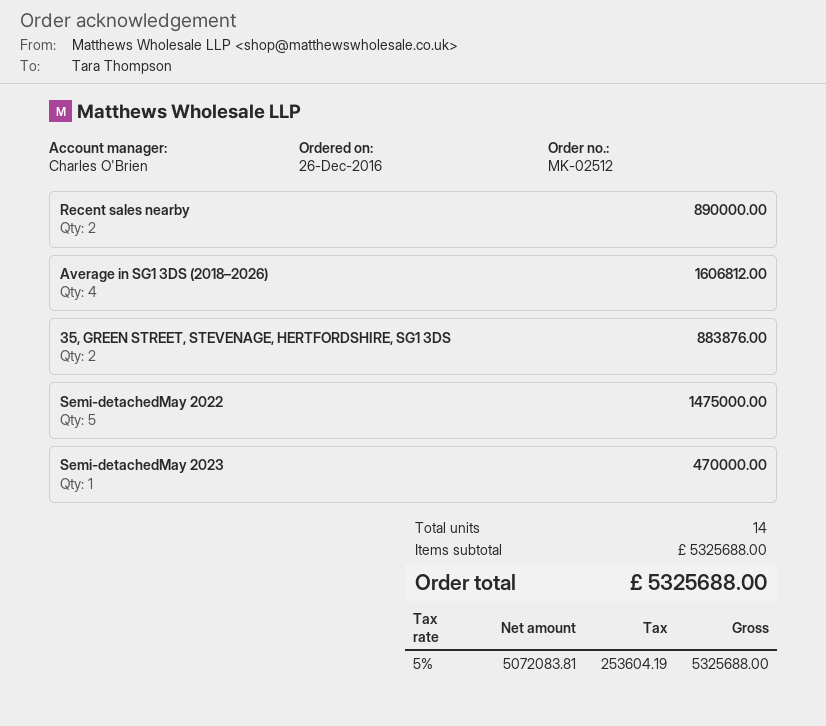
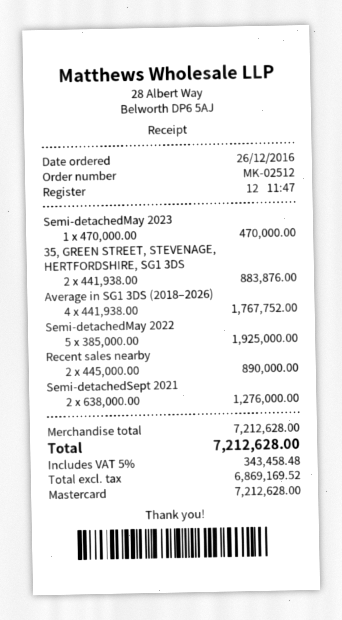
Average in SG1 3DS (2018–2026): 4 for 1606812.00 -> 4 for 1767752.00
Semi-detachedMay 2022: 5 for 1475000.00 -> 5 for 1925000.00
Semi-detachedSept 2021: none -> 2 for 1276000.00
subtotal: 5325688.00 -> 7212628.00
net: 5072083.81 -> 6869169.52
tax: 5% = 253604.19 -> 5% = 343458.48
total: 5325688.00 -> 7212628.00

